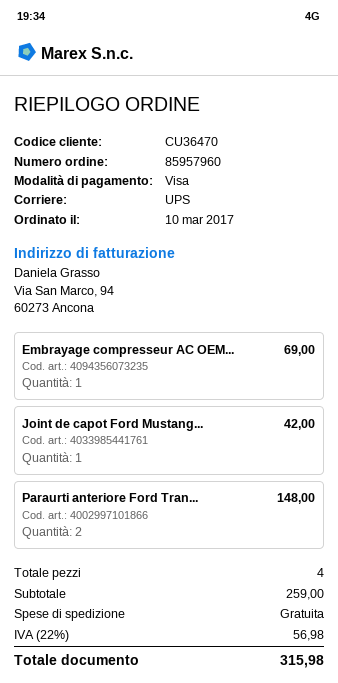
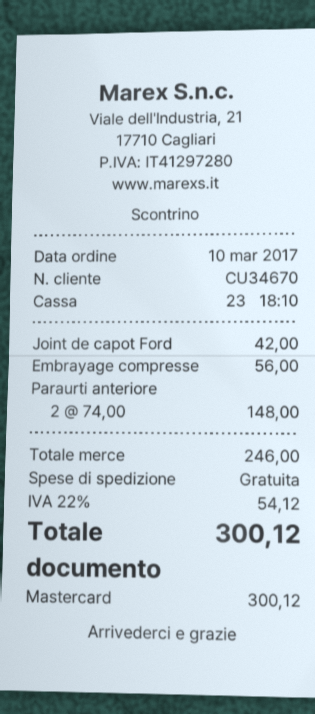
customer number: CU36470 -> CU34670
payment method: Visa -> Mastercard
Embrayage compresseur AC OEM...: 1 for 69.00 -> 1 for 56.00
subtotal: 259.00 -> 246.00
tax: 22% = 56.98 -> 22% = 54.12
total: 315.98 -> 300.12

